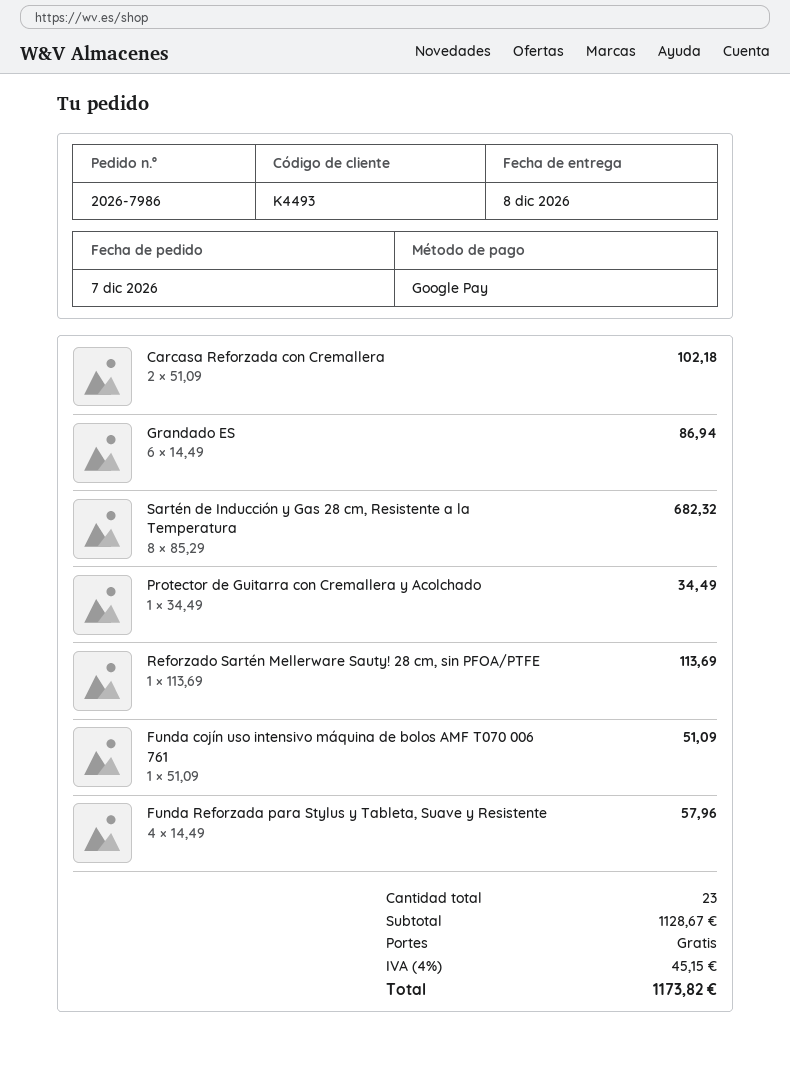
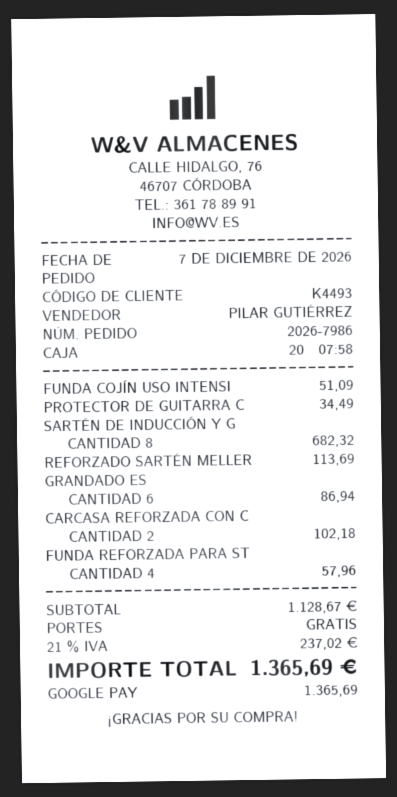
tax: 4% = 45.15 -> 21% = 237.02
total: 1173.82 -> 1365.69

